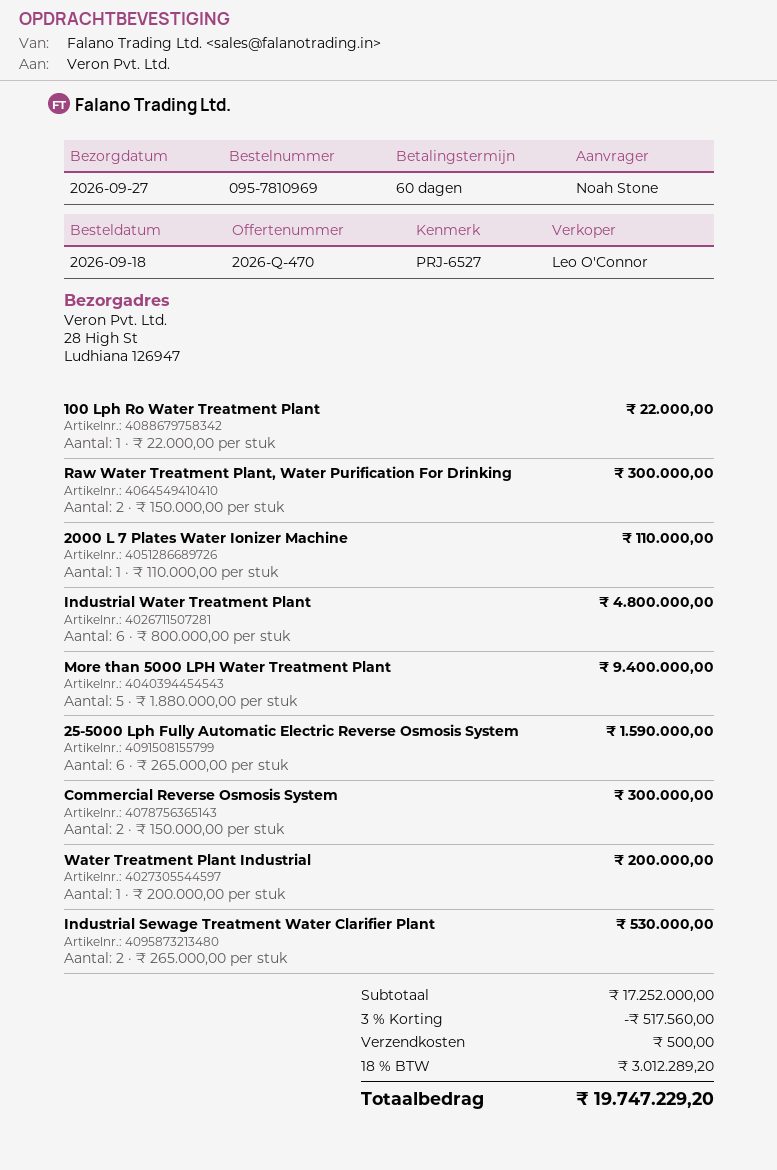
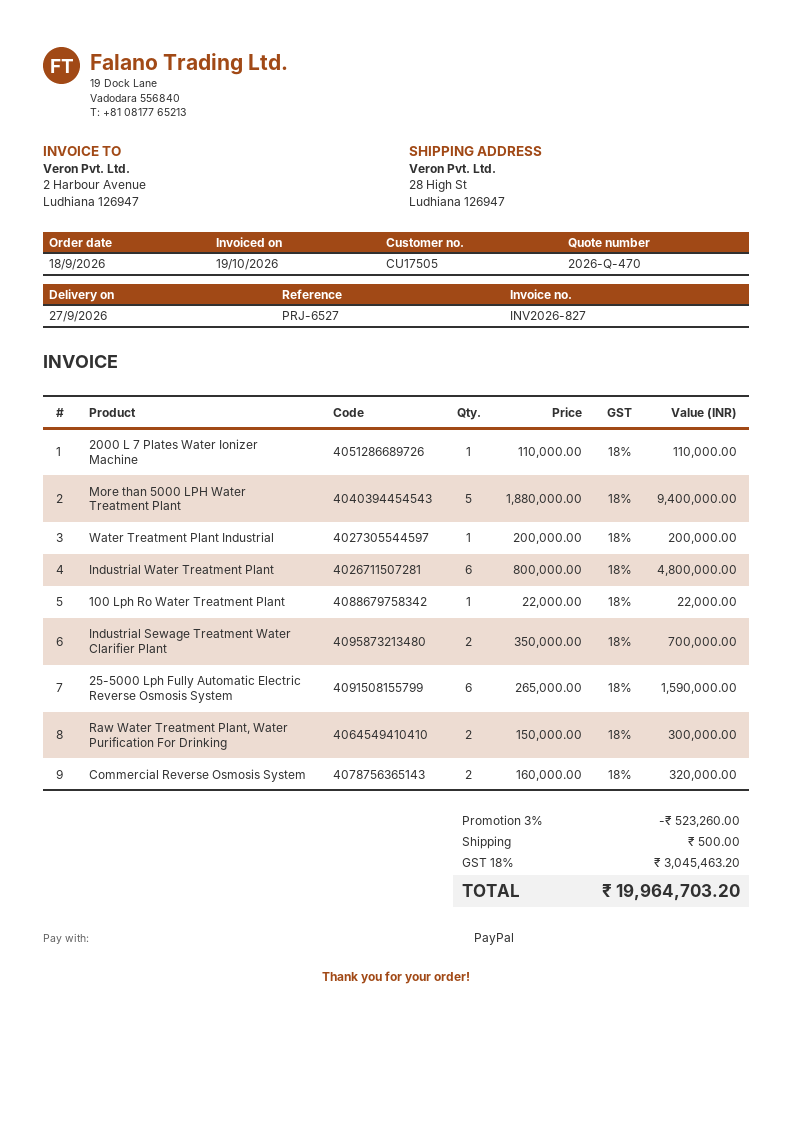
Commercial Reverse Osmosis System: 2 x 150000.00 = 300000.00 -> 2 x 160000.00 = 320000.00
Industrial Sewage Treatment Water Clarifier Plant: 2 x 265000.00 = 530000.00 -> 2 x 350000.00 = 700000.00
discount: 3% = 517560.00 -> 3% = 523260.00
tax: 18% = 3012289.20 -> 18% = 3045463.20
total: 19747229.20 -> 19964703.20

